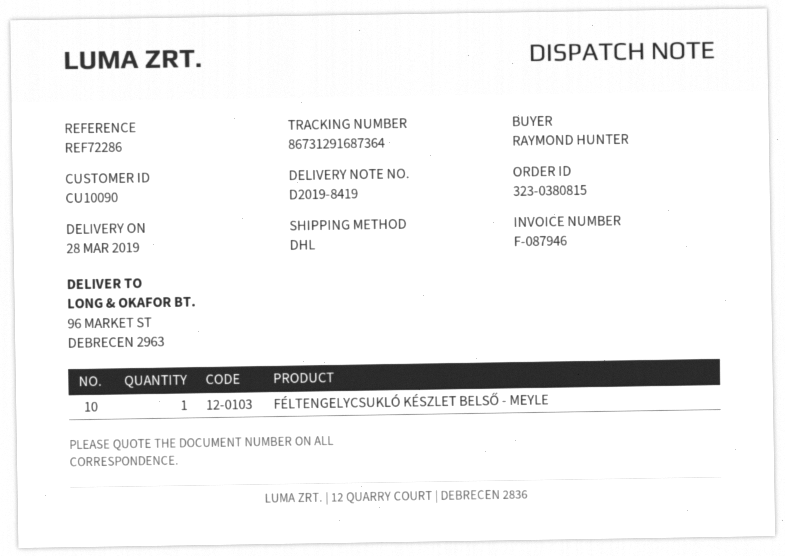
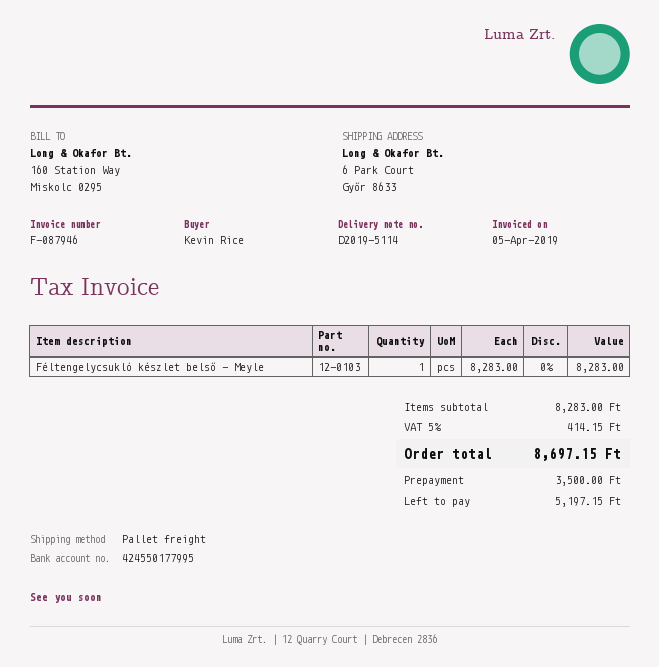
delivery note number: D2019-8419 -> D2019-5114
ordered by: RAYMOND HUNTER -> Kevin Rice
shipping method: DHL -> pallet freight
ship to: 96 MARKET ST, DEBRECEN 2963 -> 6 Park Court, Győr 8633

